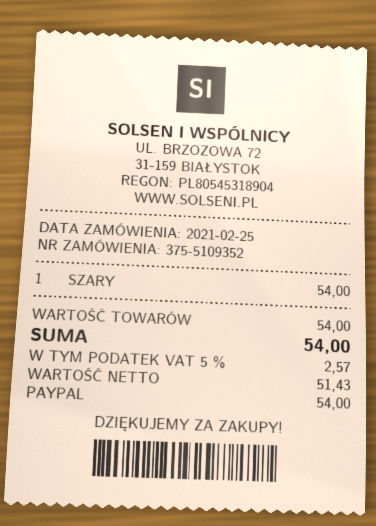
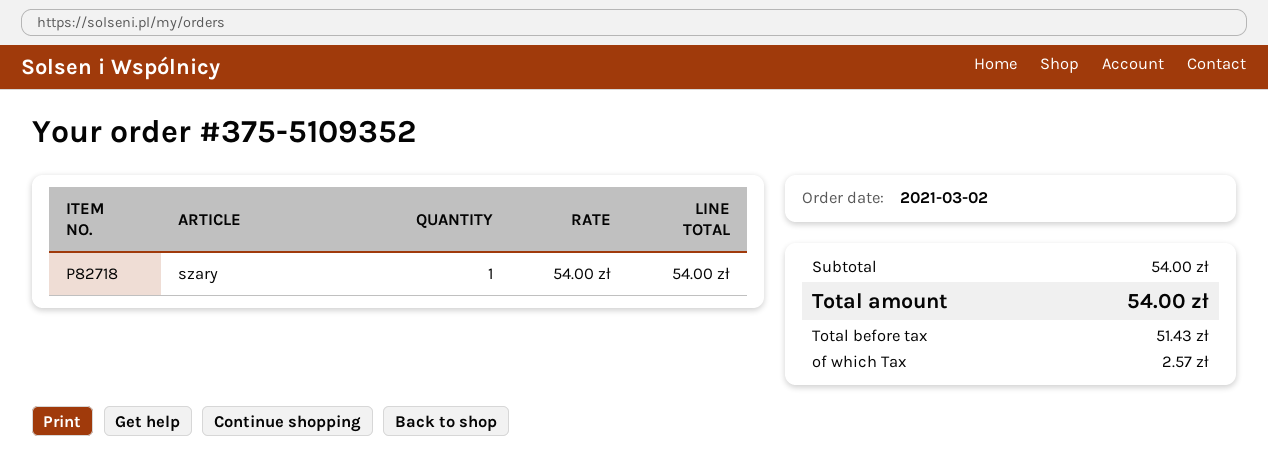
order date: 2021-02-25 -> 2021-03-02

